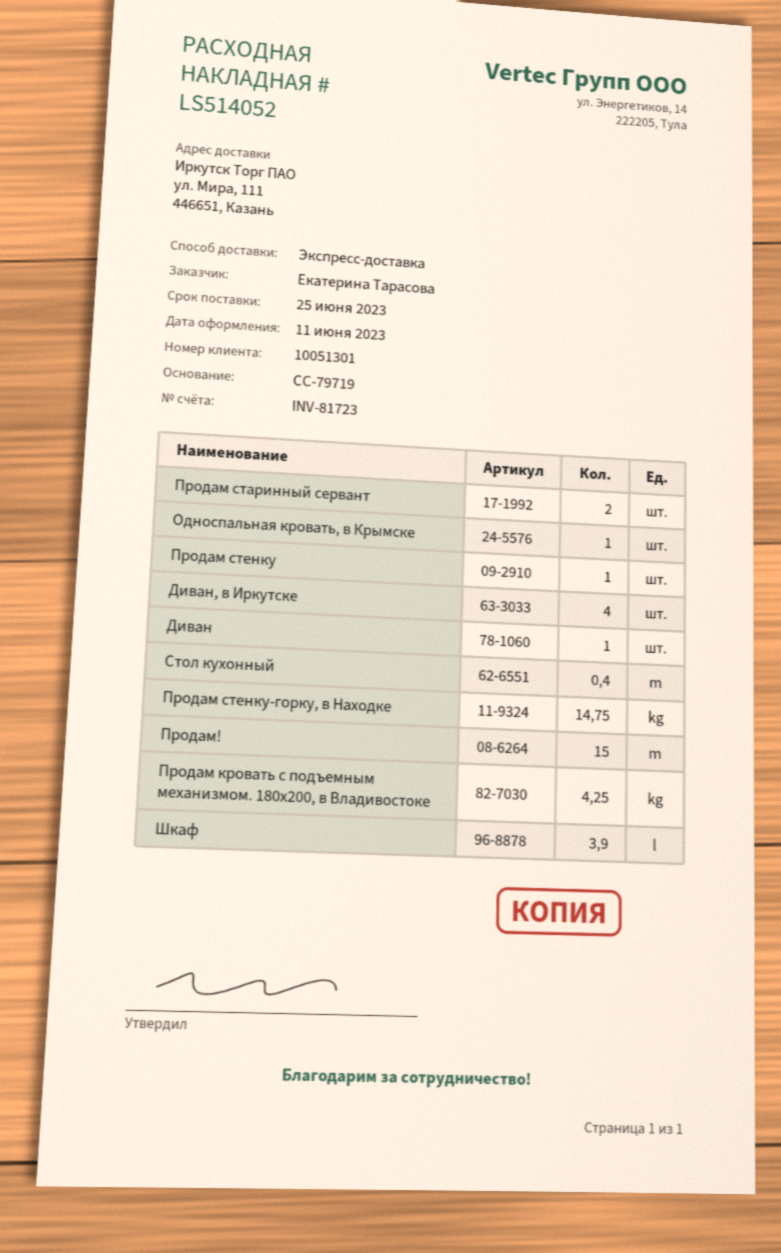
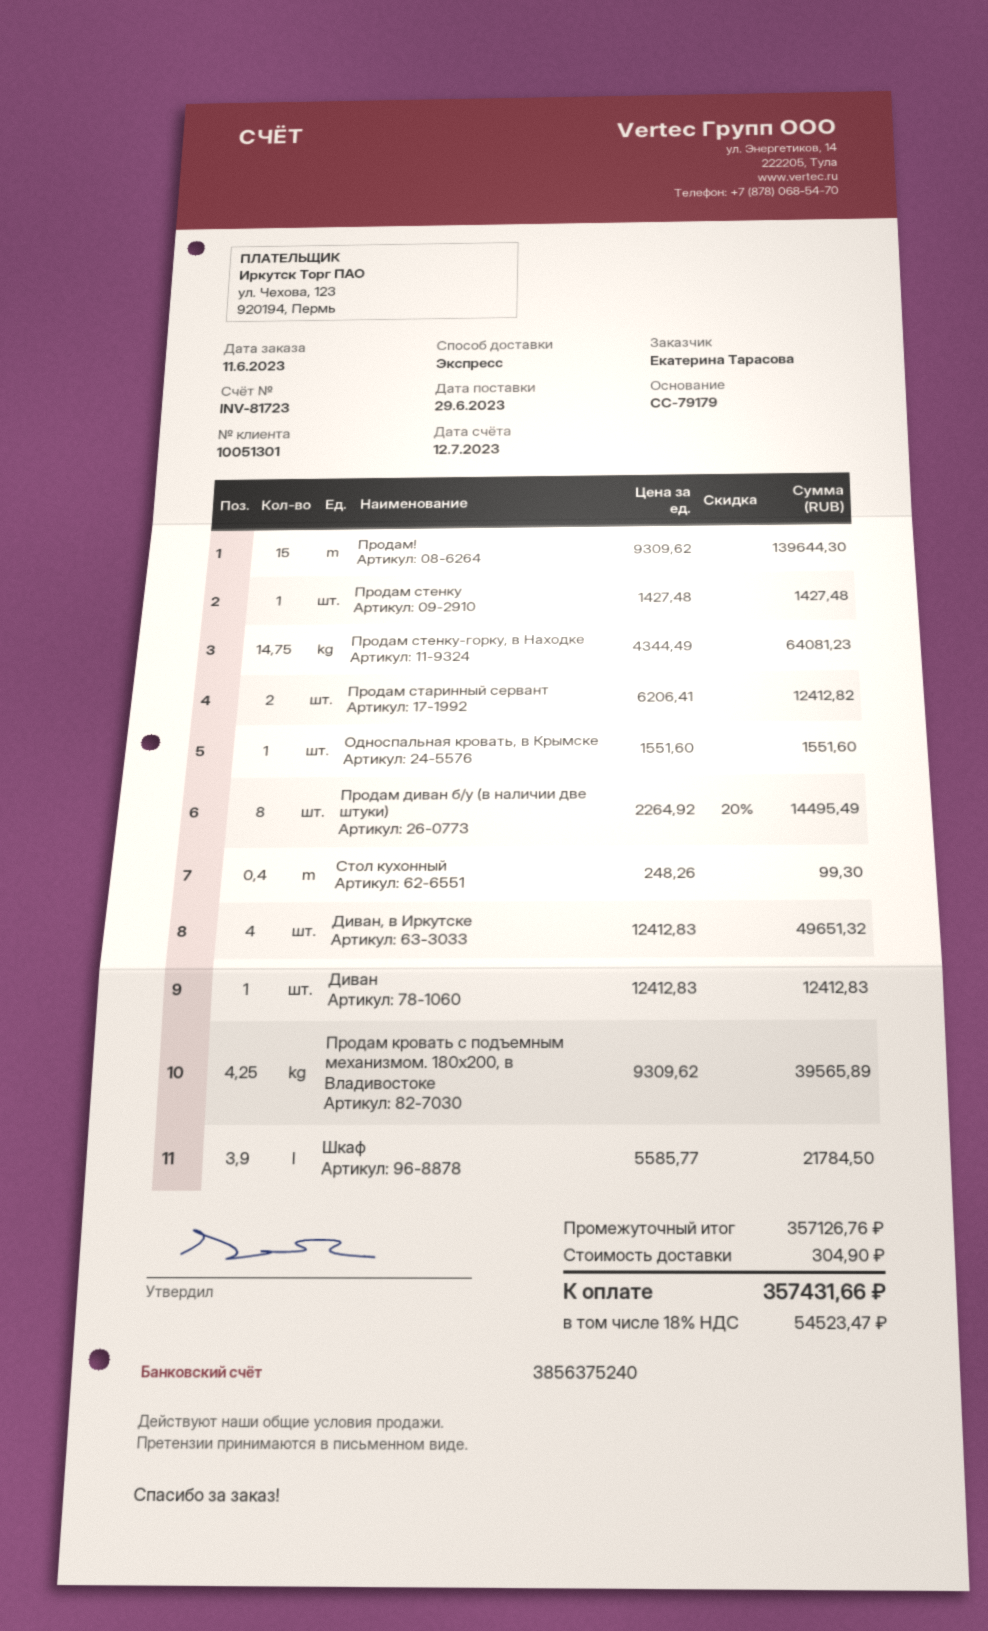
delivery date: 2023-06-25 -> 2023-06-29
reference: CC-79719 -> CC-79179
Продам диван б/у (в наличии две штуки): none -> 8

